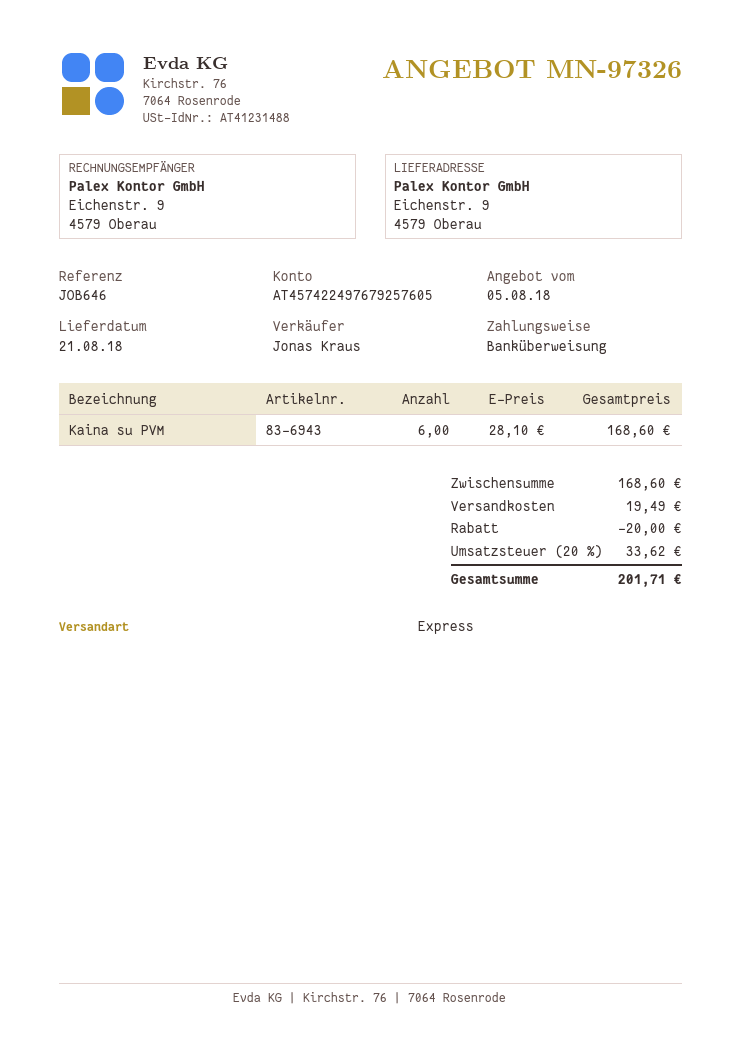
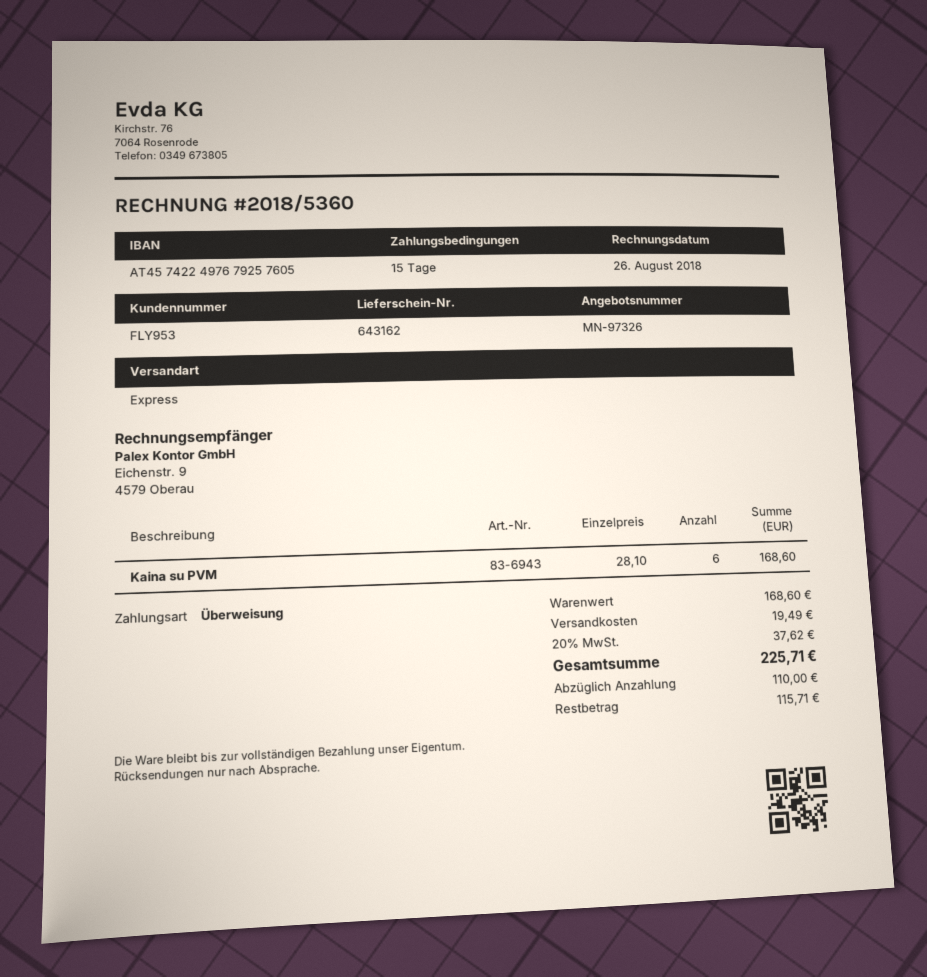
discount: 20.00 -> none
tax: 20% = 33.62 -> 20% = 37.62
total: 201.71 -> 225.71

